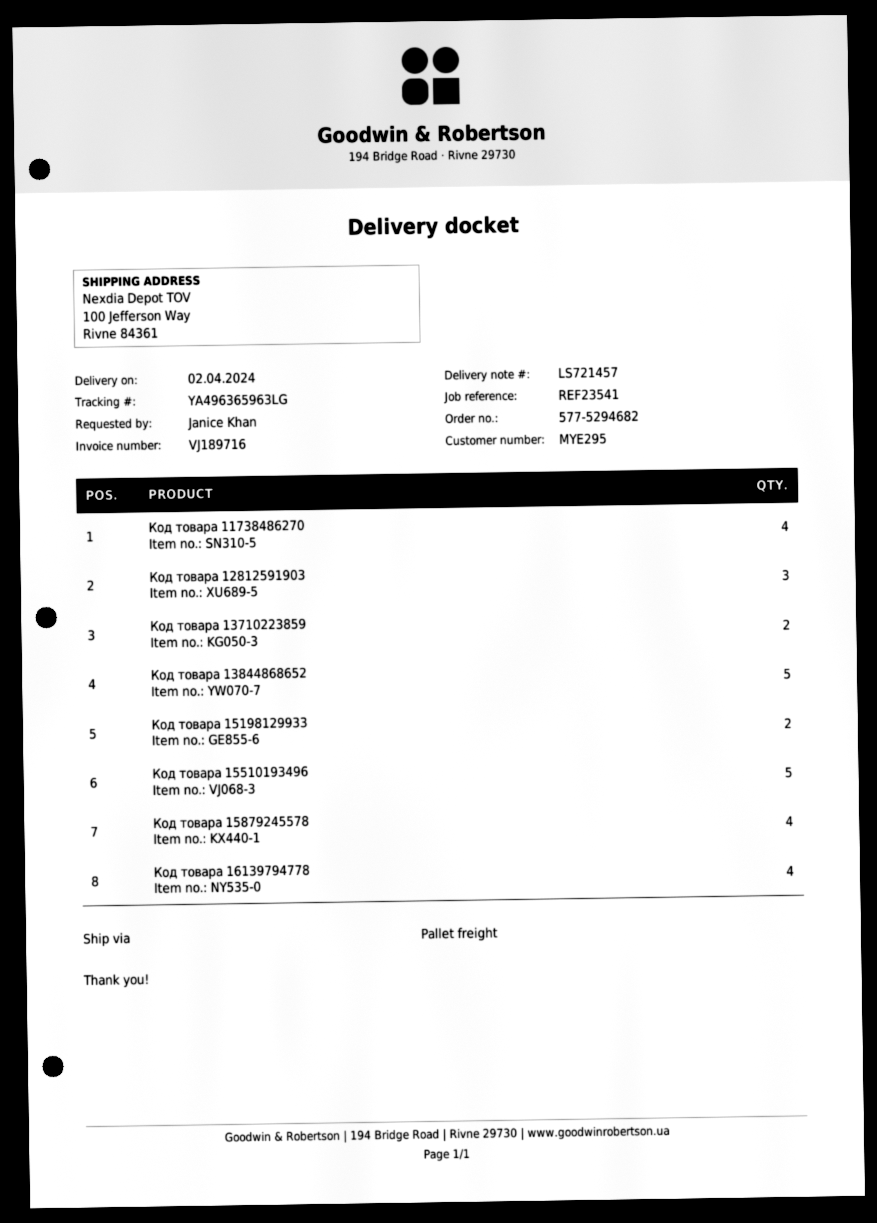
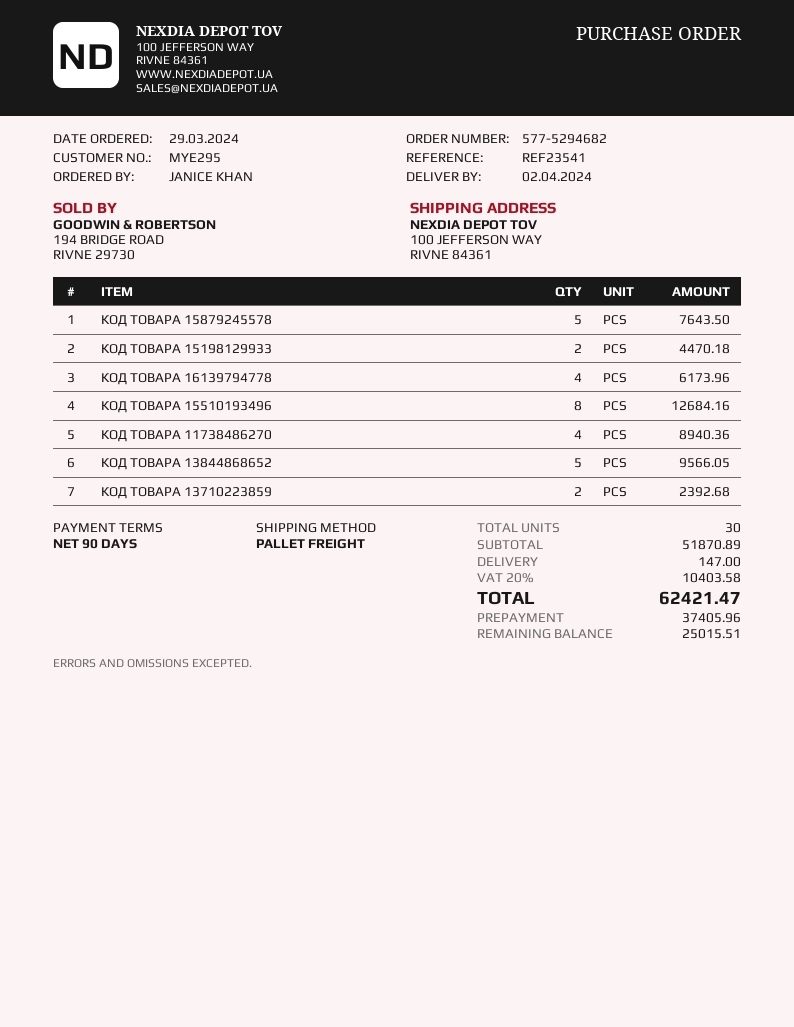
Код товара 12812591903: 3 -> none
Код товара 15510193496: 5 -> 8
Код товара 15879245578: 4 -> 5

